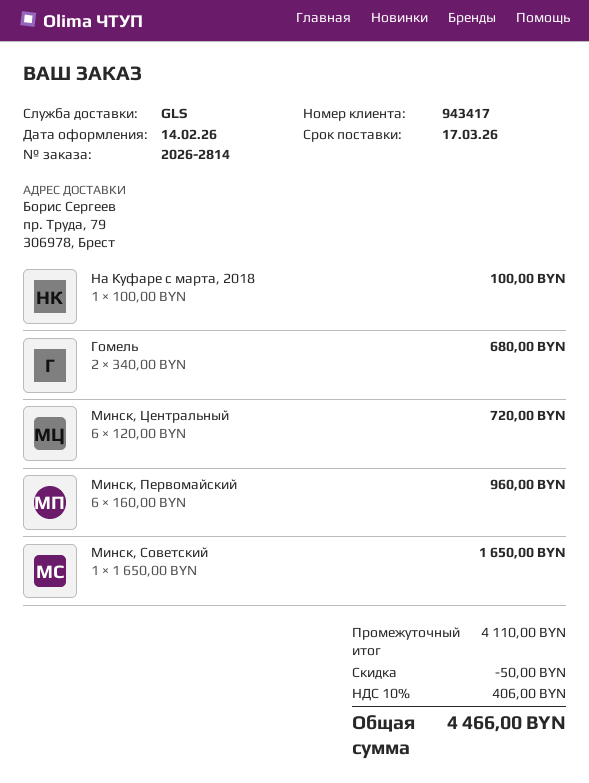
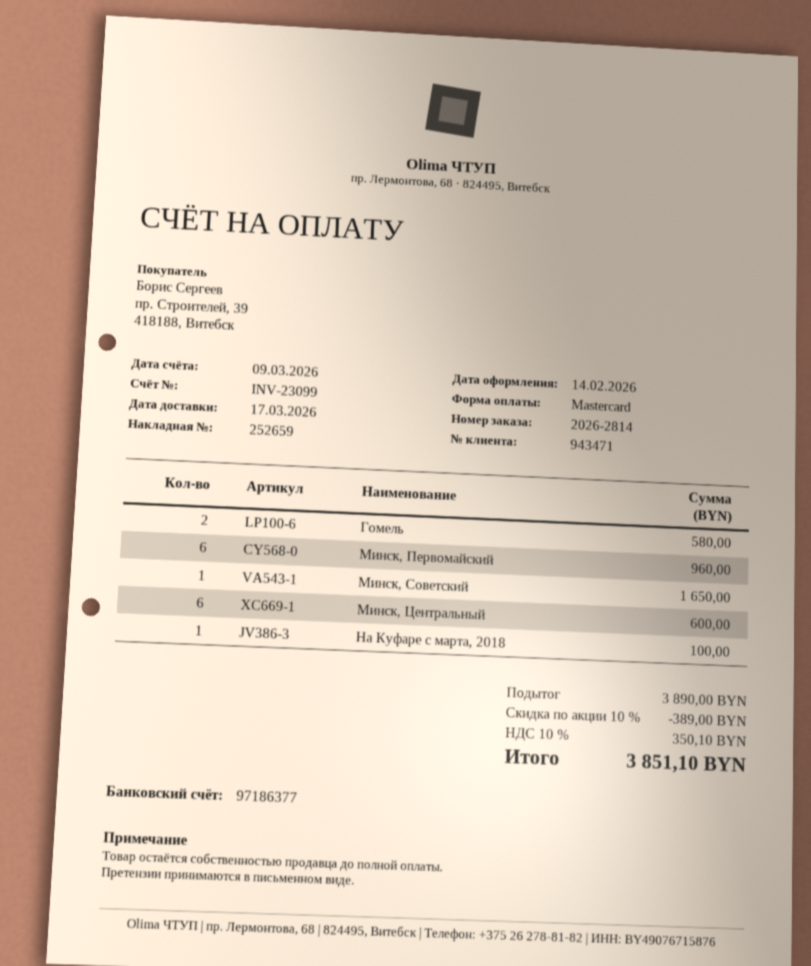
customer number: 943417 -> 943471
Гомель: 2 for 680.00 -> 2 for 580.00
Минск, Центральный: 6 for 720.00 -> 6 for 600.00
subtotal: 4110.00 -> 3890.00
discount: 50.00 -> 389.00
tax: 10% = 406.00 -> 10% = 350.10
total: 4466.00 -> 3851.10

